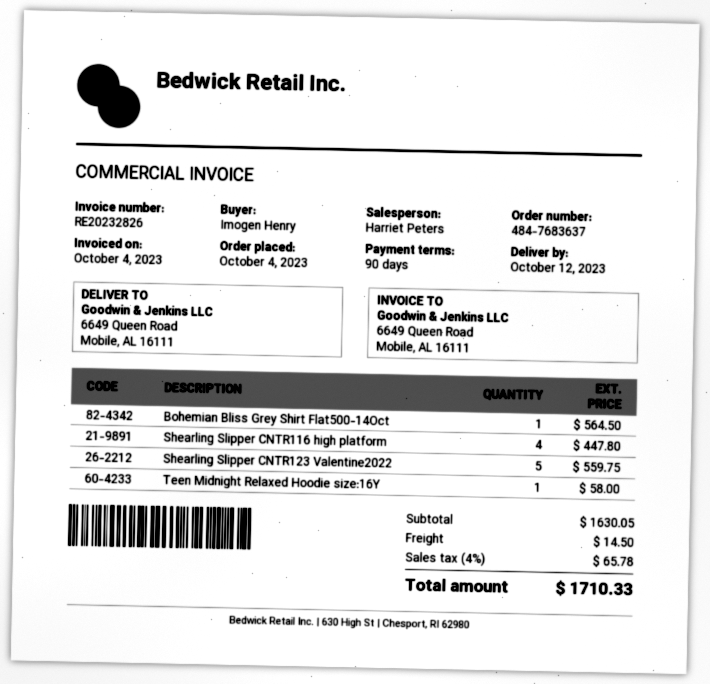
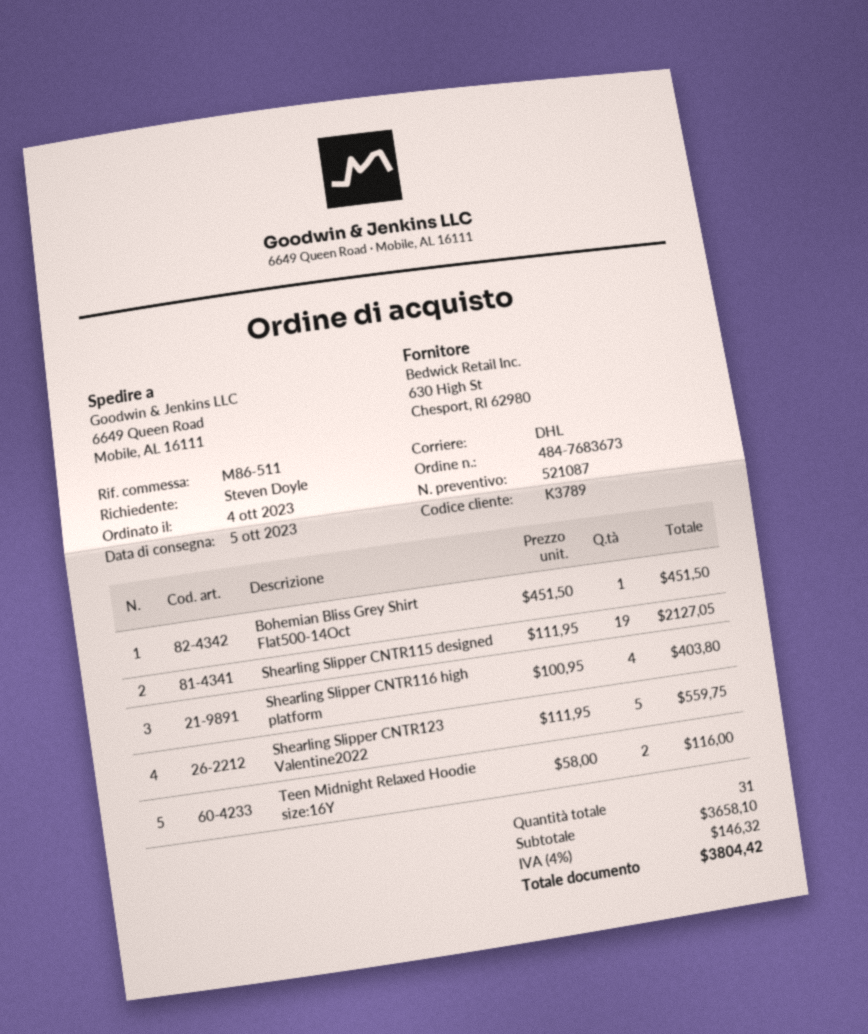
order number: 484-7683637 -> 484-7683673
delivery date: 2023-10-12 -> 2023-10-05
ordered by: Imogen Henry -> Steven Doyle
Bohemian Bliss Grey Shirt Flat500-14Oct: 1 for 564.50 -> 1 for 451.50
Shearling Slipper CNTR116 high platform: 4 for 447.80 -> 4 for 403.80
Teen Midnight Relaxed Hoodie size:16Y: 1 for 58.00 -> 2 for 116.00
Shearling Slipper CNTR115 designed: none -> 19 for 2127.05
subtotal: 1630.05 -> 3658.10
shipping: 14.50 -> none
tax: 4% = 65.78 -> 4% = 146.32
total: 1710.33 -> 3804.42

